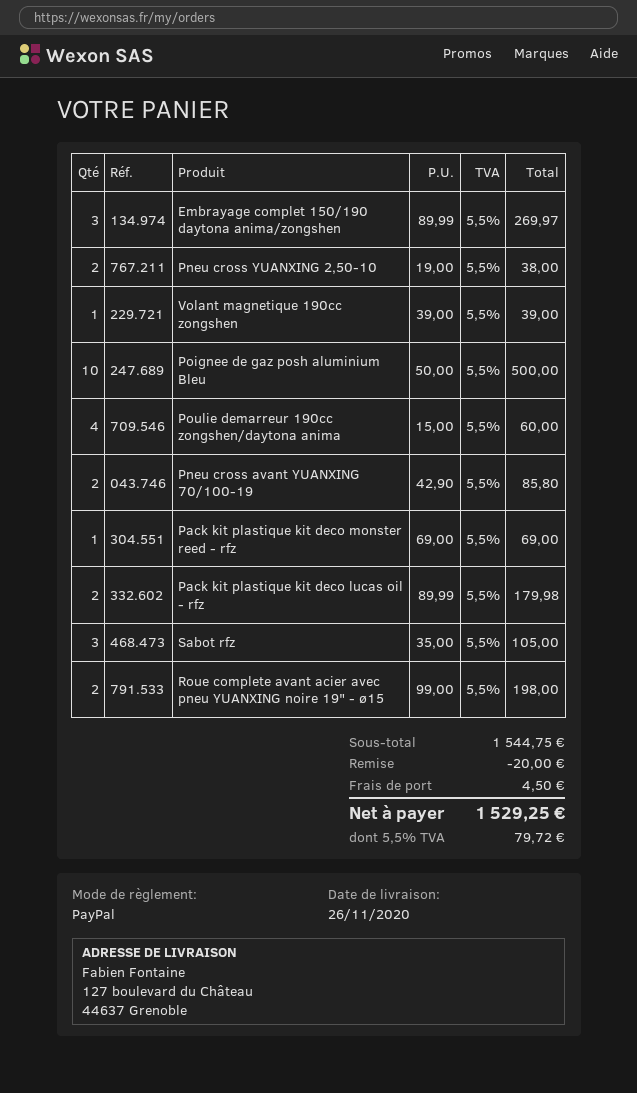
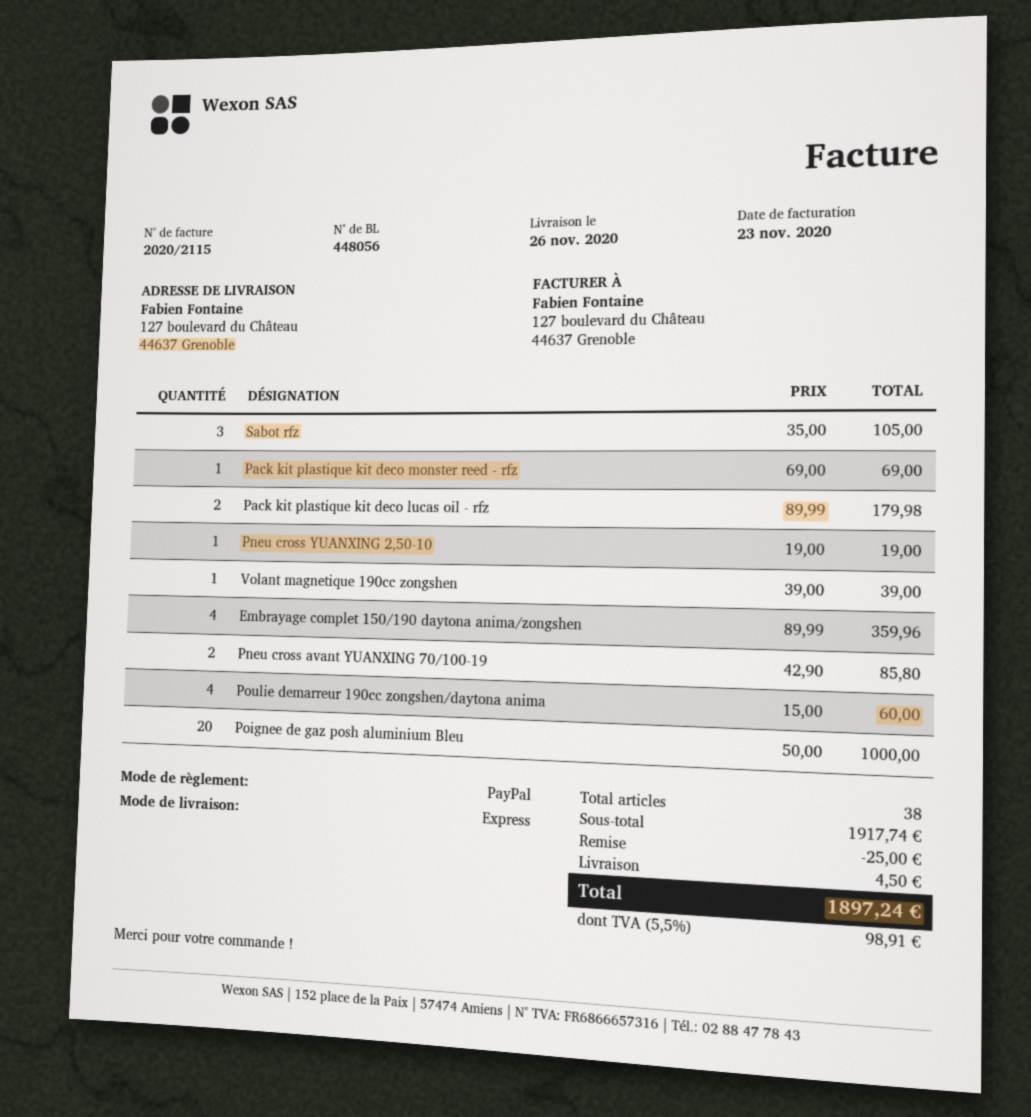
Embrayage complet 150/190 daytona anima/zongshen: 3 x 89.99 = 269.97 -> 4 x 89.99 = 359.96
Pneu cross YUANXING 2,50-10: 2 x 19.00 = 38.00 -> 1 x 19.00 = 19.00
Poignee de gaz posh aluminium Bleu: 10 x 50.00 = 500.00 -> 20 x 50.00 = 1000.00
Roue complete avant acier avec pneu YUANXING noire 19" - ø15: 2 x 99.00 = 198.00 -> none
subtotal: 1544.75 -> 1917.74
discount: 20.00 -> 25.00
tax: 5.5% = 79.72 -> 5.5% = 98.91
total: 1529.25 -> 1897.24

